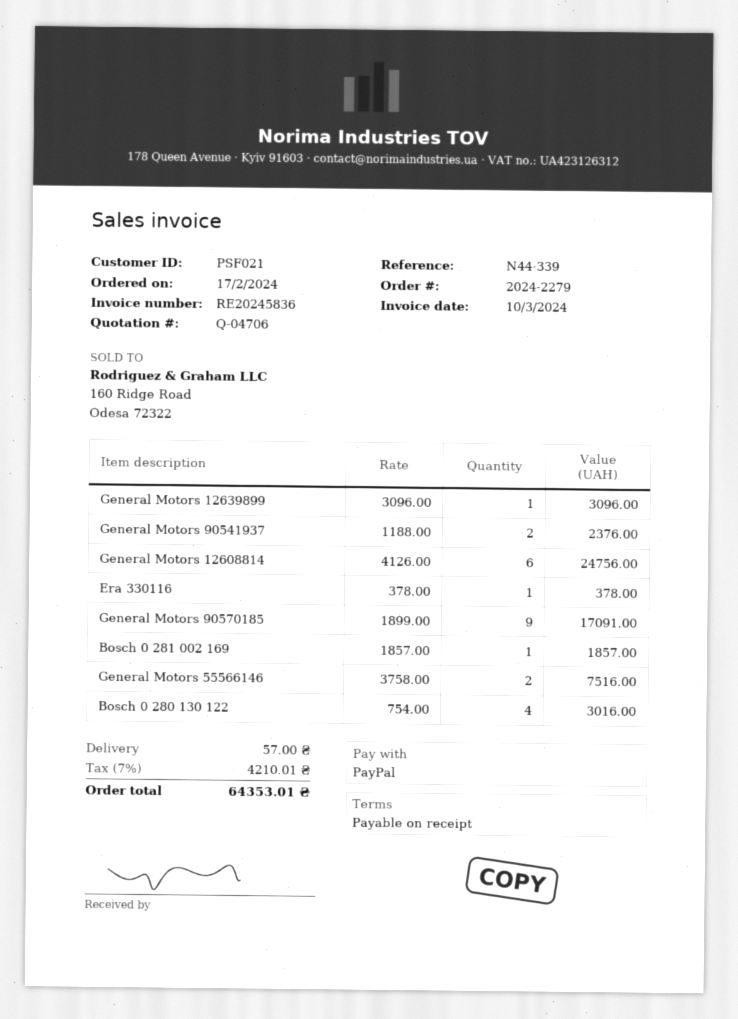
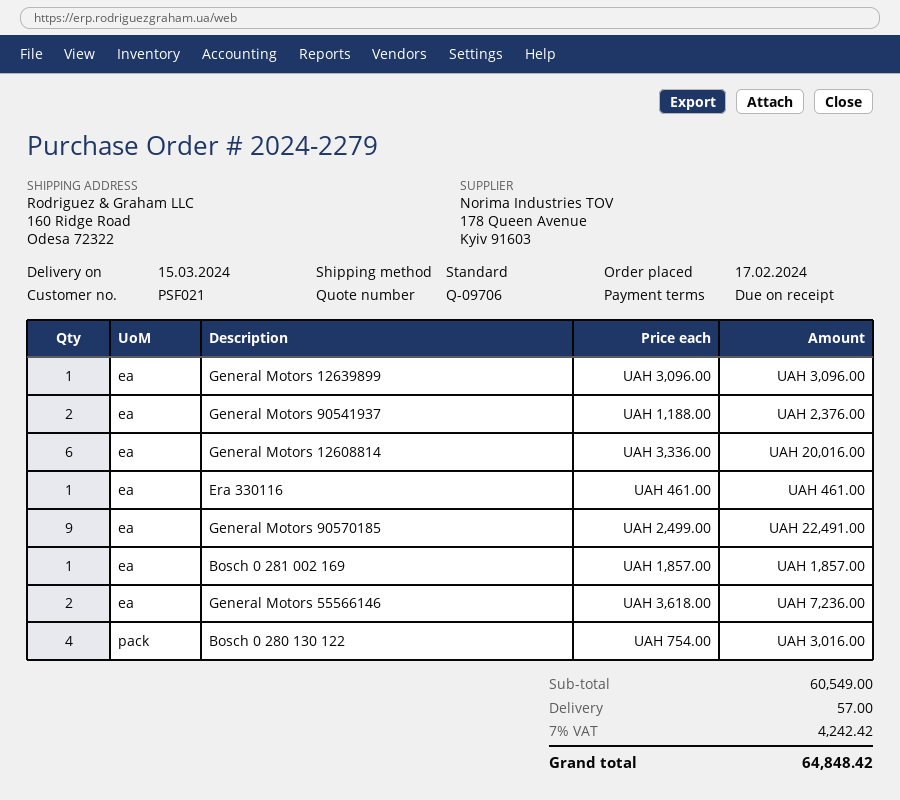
quote number: Q-04706 -> Q-09706
General Motors 12608814: 6 x 4126.00 = 24756.00 -> 6 x 3336.00 = 20016.00
Era 330116: 1 x 378.00 = 378.00 -> 1 x 461.00 = 461.00
General Motors 90570185: 9 x 1899.00 = 17091.00 -> 9 x 2499.00 = 22491.00
General Motors 55566146: 2 x 3758.00 = 7516.00 -> 2 x 3618.00 = 7236.00
tax: 7% = 4210.01 -> 7% = 4242.42
total: 64353.01 -> 64848.42

